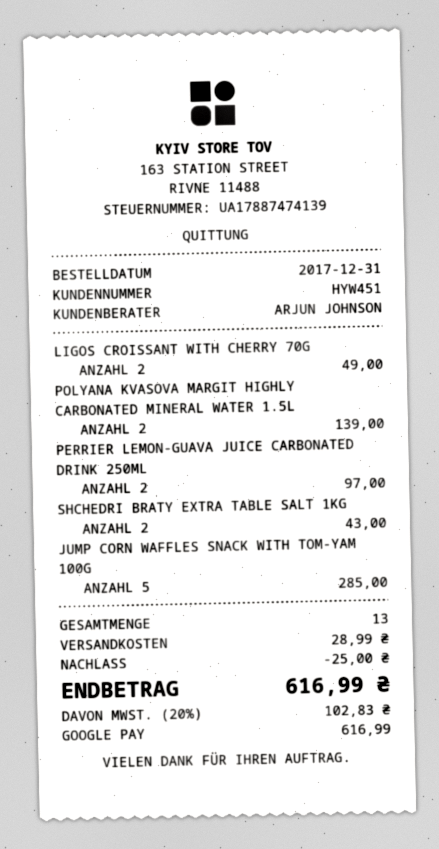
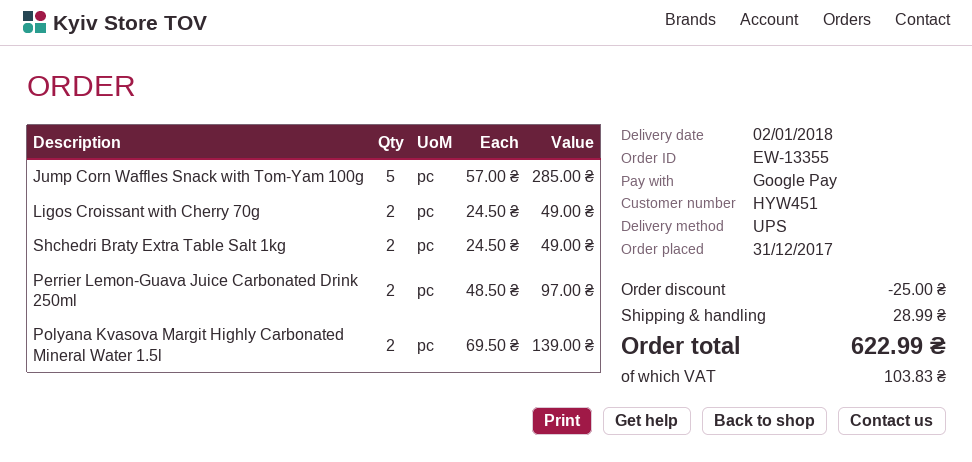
SHCHEDRI BRATY EXTRA TABLE SALT 1KG: 2 for 43.00 -> 2 for 49.00
tax: 102.83 -> 103.83
total: 616.99 -> 622.99

